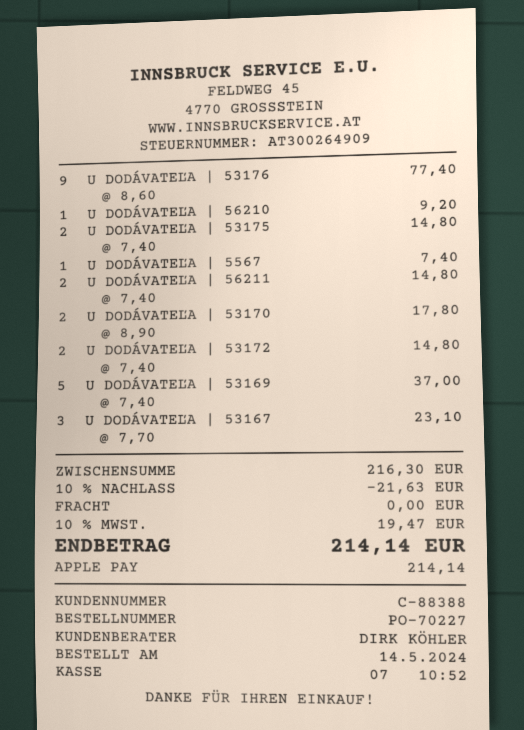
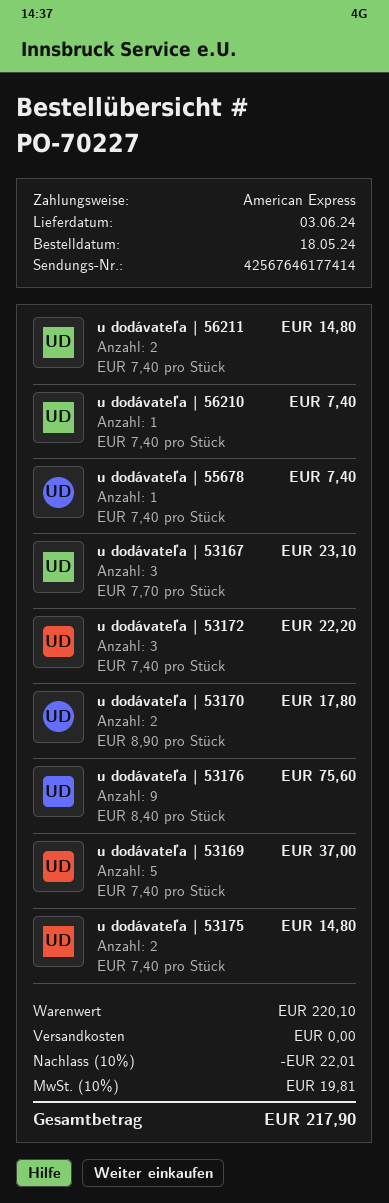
order date: 2024-05-14 -> 2024-05-18
payment method: Apple Pay -> American Express
U DODÁVATEĽA | 53176: 9 x 8.60 = 77.40 -> 9 x 8.40 = 75.60
U DODÁVATEĽA | 56210: 1 x 9.20 = 9.20 -> 1 x 7.40 = 7.40
U DODÁVATEĽA | 53172: 2 x 7.40 = 14.80 -> 3 x 7.40 = 22.20
subtotal: 216.30 -> 220.10
discount: 10% = 21.63 -> 10% = 22.01
tax: 10% = 19.47 -> 10% = 19.81
total: 214.14 -> 217.90

